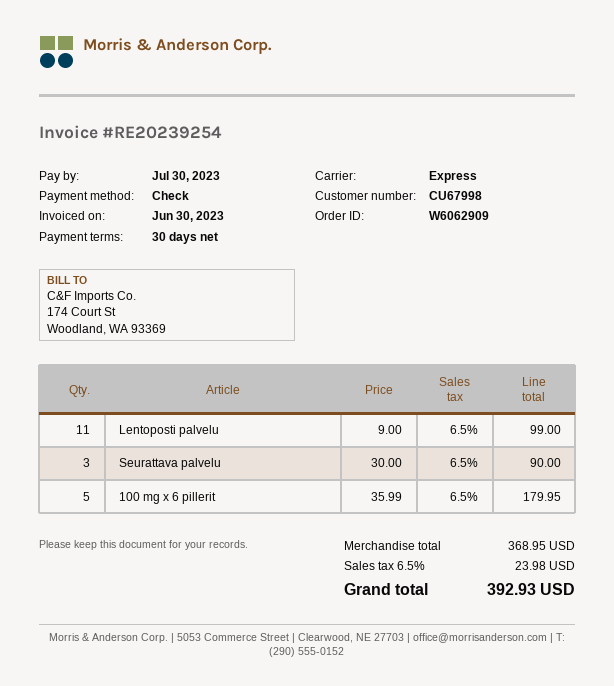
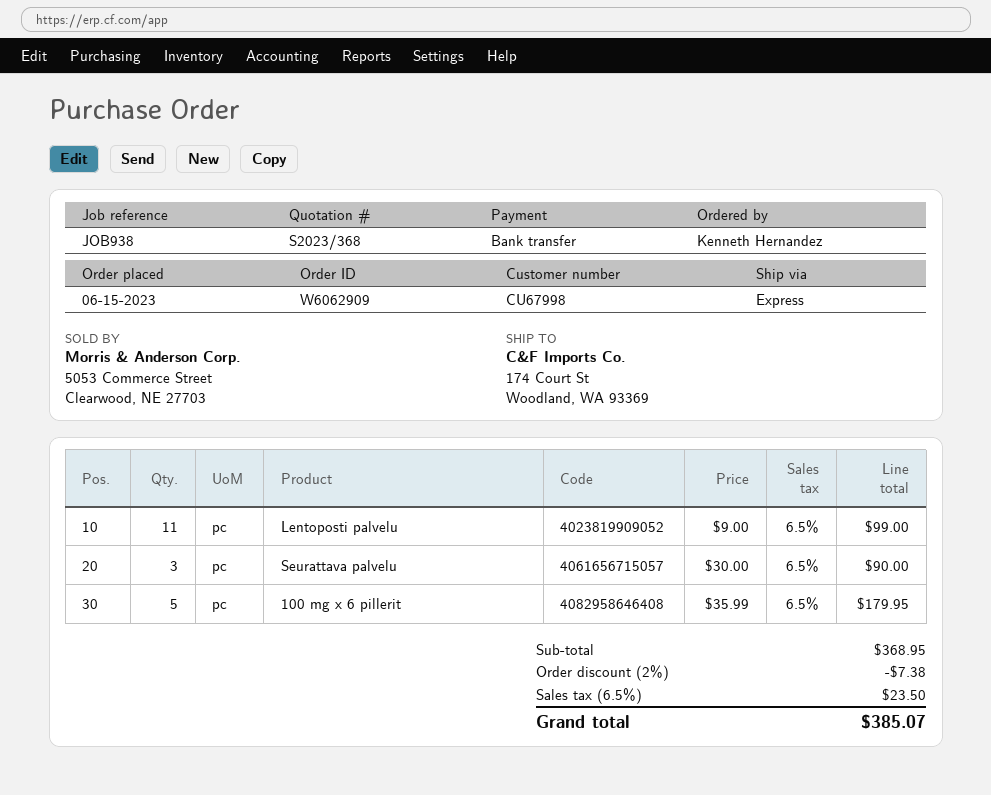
payment method: cheque -> bank transfer
discount: none -> 2% = 7.38
tax: 6.5% = 23.98 -> 6.5% = 23.50
total: 392.93 -> 385.07

